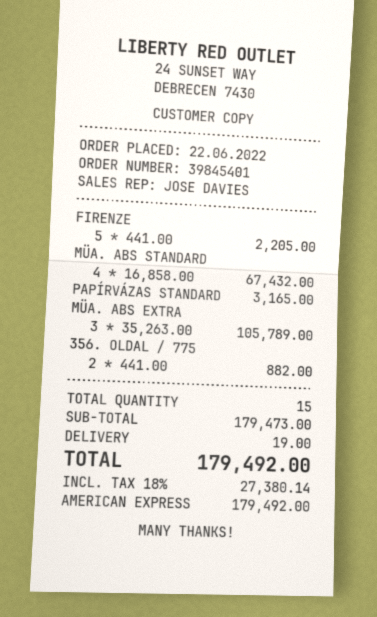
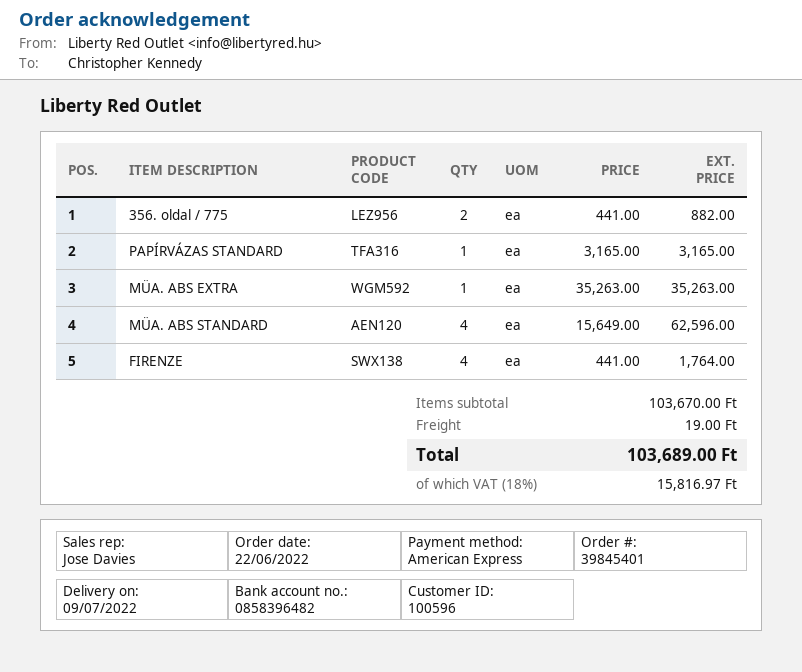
FIRENZE: 5 x 441.00 = 2205.00 -> 4 x 441.00 = 1764.00
MÜA. ABS STANDARD: 4 x 16858.00 = 67432.00 -> 4 x 15649.00 = 62596.00
MÜA. ABS EXTRA: 3 x 35263.00 = 105789.00 -> 1 x 35263.00 = 35263.00
subtotal: 179473.00 -> 103670.00
tax: 18% = 27380.14 -> 18% = 15816.97
total: 179492.00 -> 103689.00

